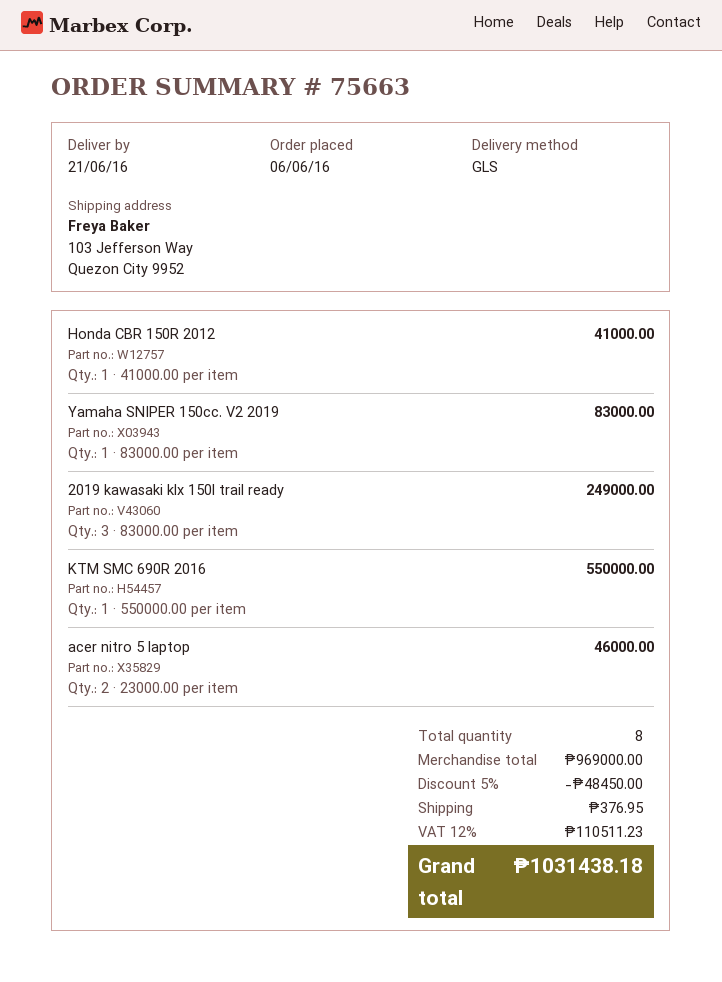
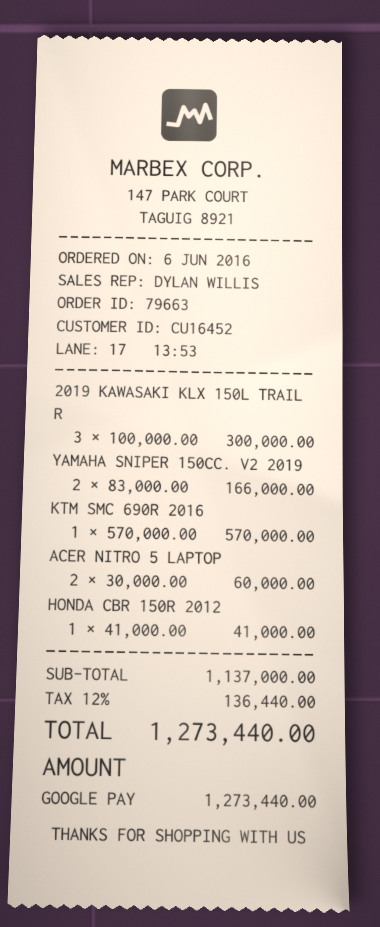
order number: 75663 -> 79663
Yamaha SNIPER 150cc. V2 2019: 1 x 83000.00 = 83000.00 -> 2 x 83000.00 = 166000.00
2019 kawasaki klx 150l trail ready: 3 x 83000.00 = 249000.00 -> 3 x 100000.00 = 300000.00
KTM SMC 690R 2016: 1 x 550000.00 = 550000.00 -> 1 x 570000.00 = 570000.00
acer nitro 5 laptop: 2 x 23000.00 = 46000.00 -> 2 x 30000.00 = 60000.00
subtotal: 969000.00 -> 1137000.00
discount: 5% = 48450.00 -> none
shipping: 376.95 -> none
tax: 12% = 110511.23 -> 12% = 136440.00
total: 1031438.18 -> 1273440.00

